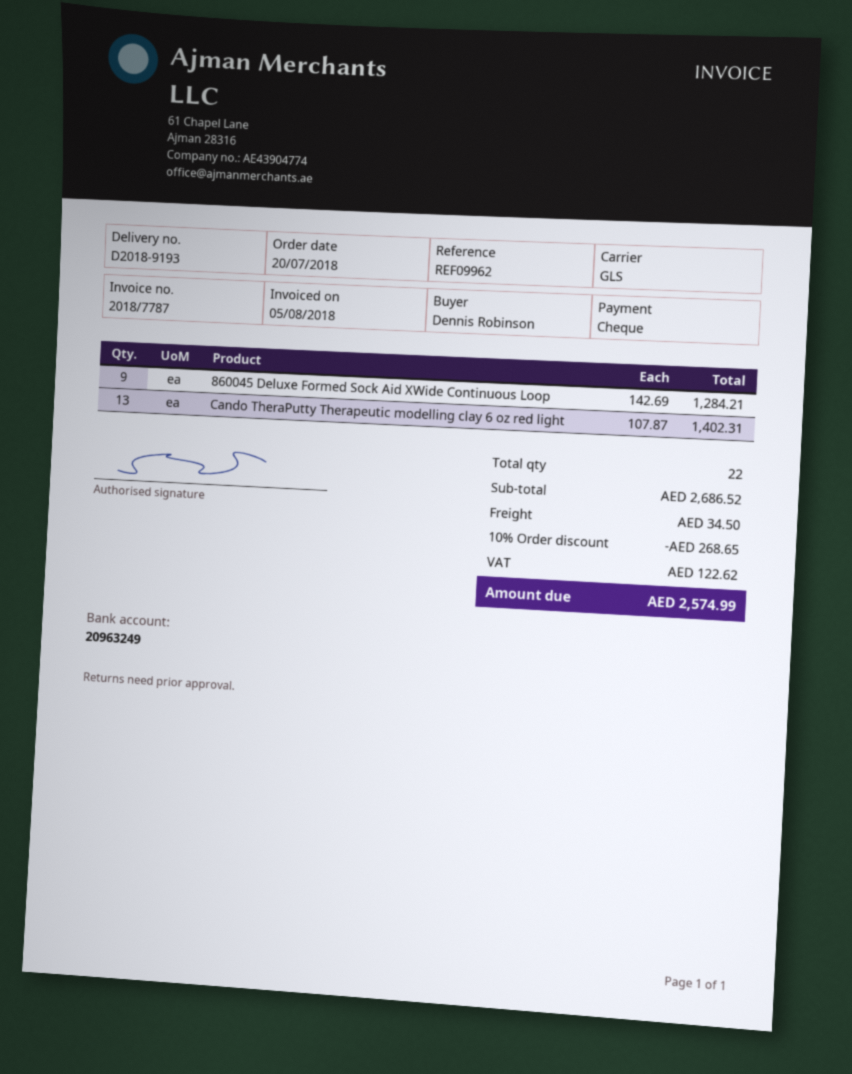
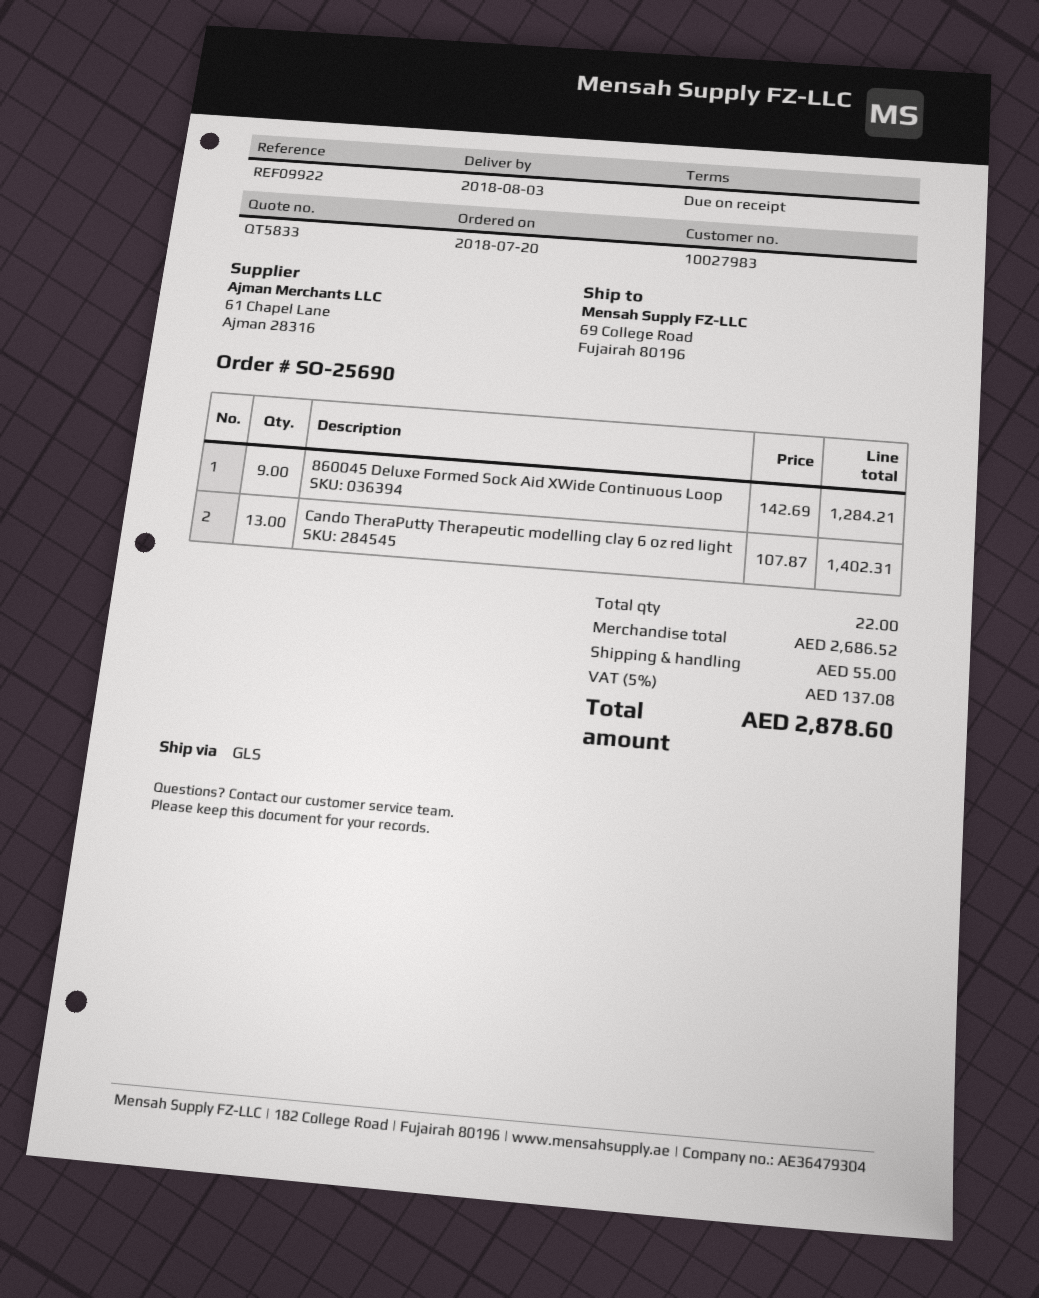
reference: REF09962 -> REF09922
discount: 10% = 268.65 -> none
shipping: 34.50 -> 55.00
tax: 122.62 -> 137.08
total: 2574.99 -> 2878.60

